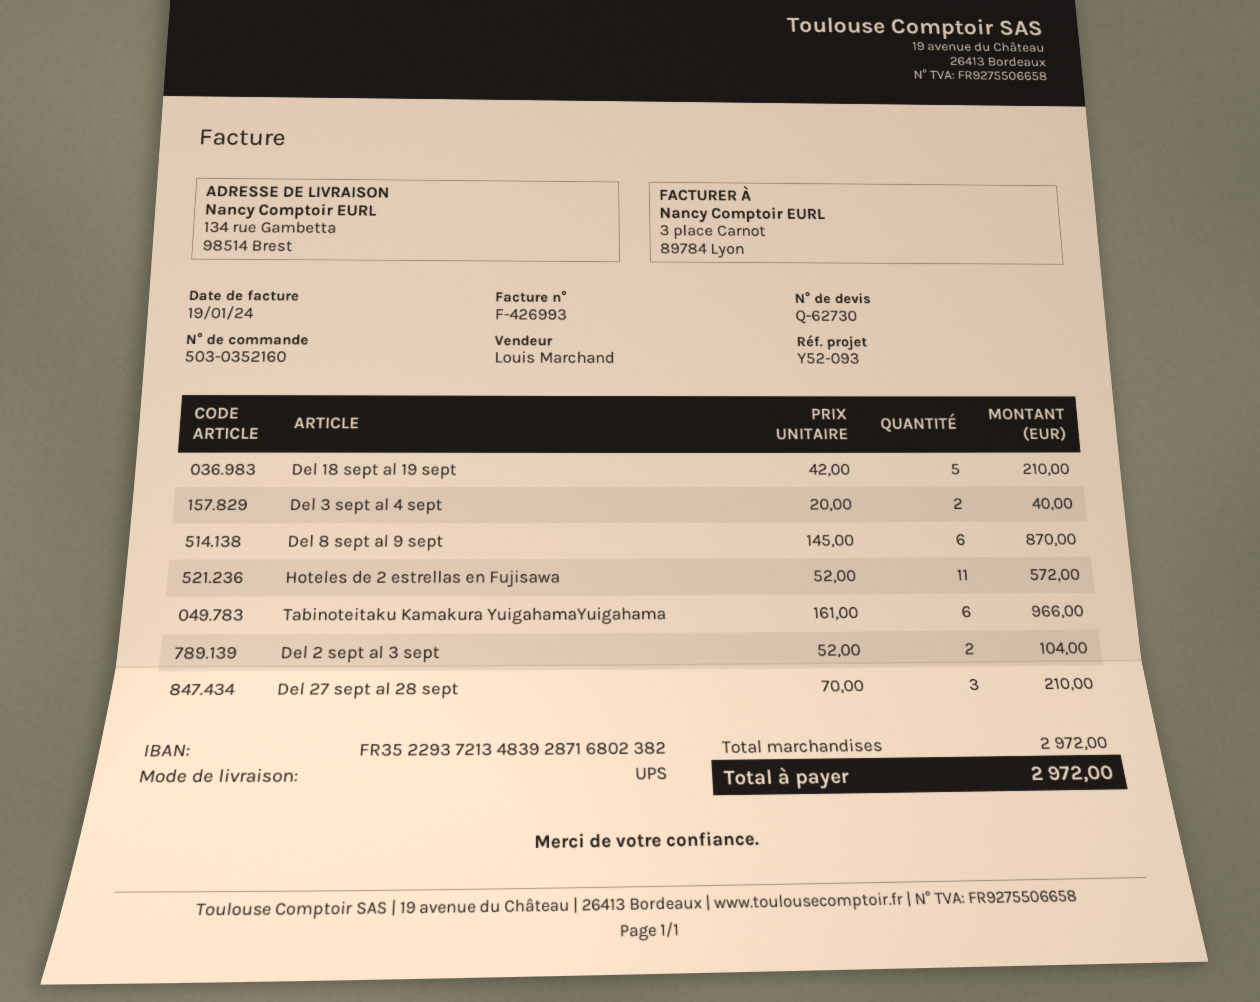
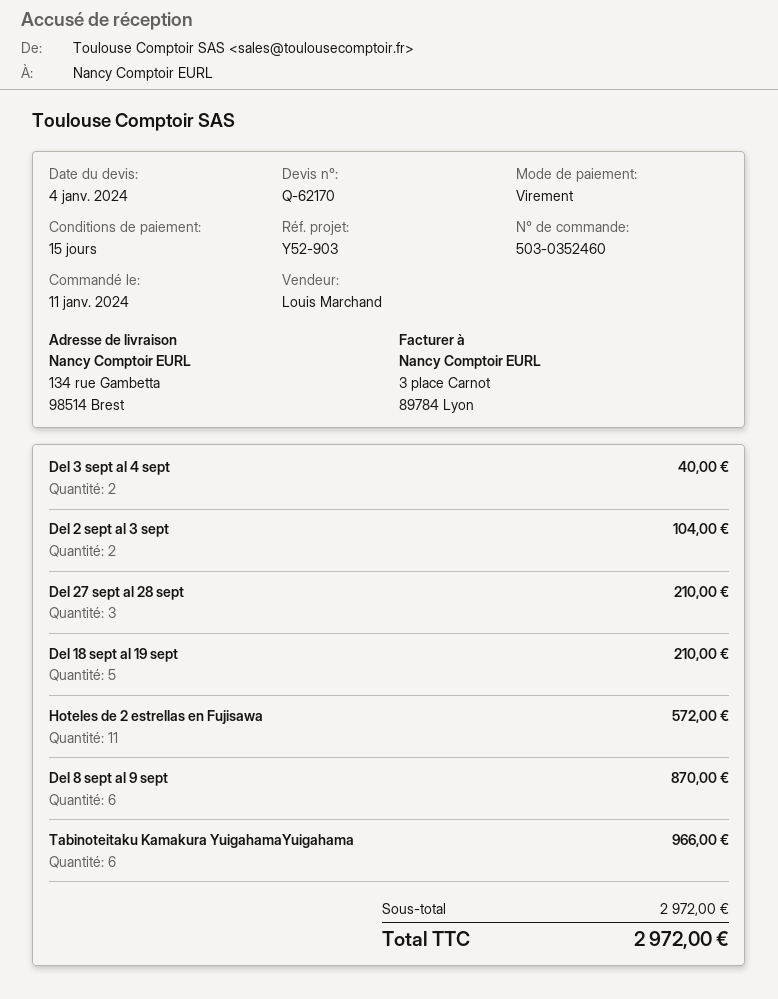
quote number: Q-62730 -> Q-62170
order number: 503-0352160 -> 503-0352460
reference: Y52-093 -> Y52-903

